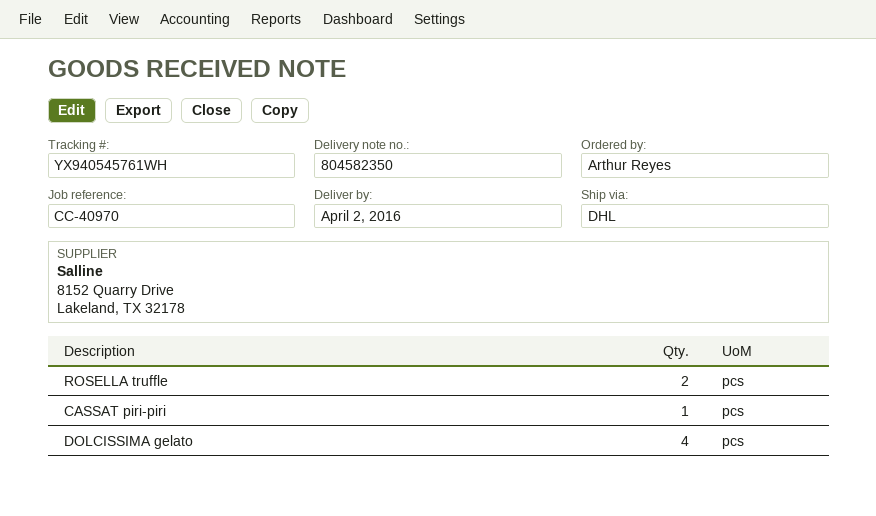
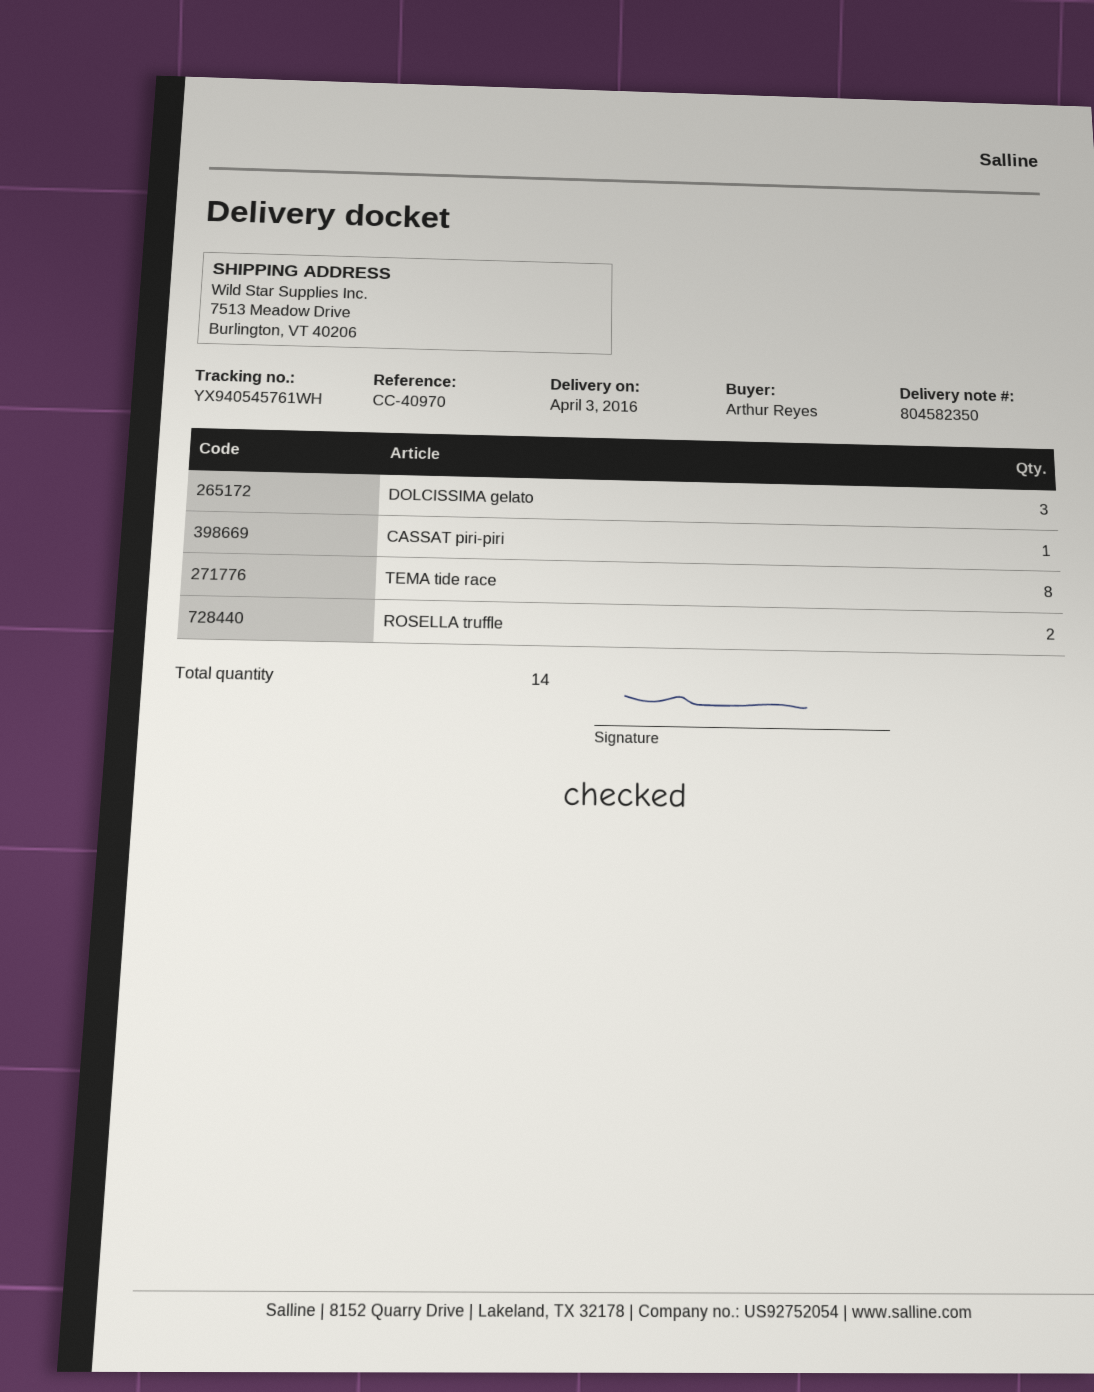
delivery date: 2016-04-02 -> 2016-04-03
DOLCISSIMA gelato: 4 -> 3
TEMA tide race: none -> 8

